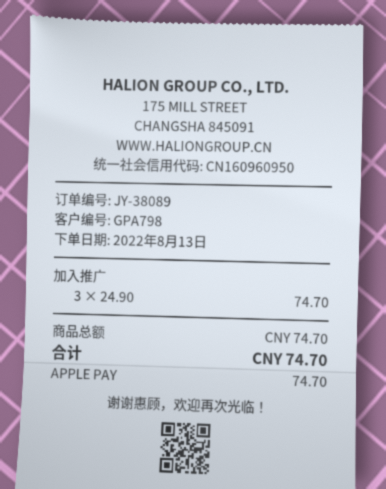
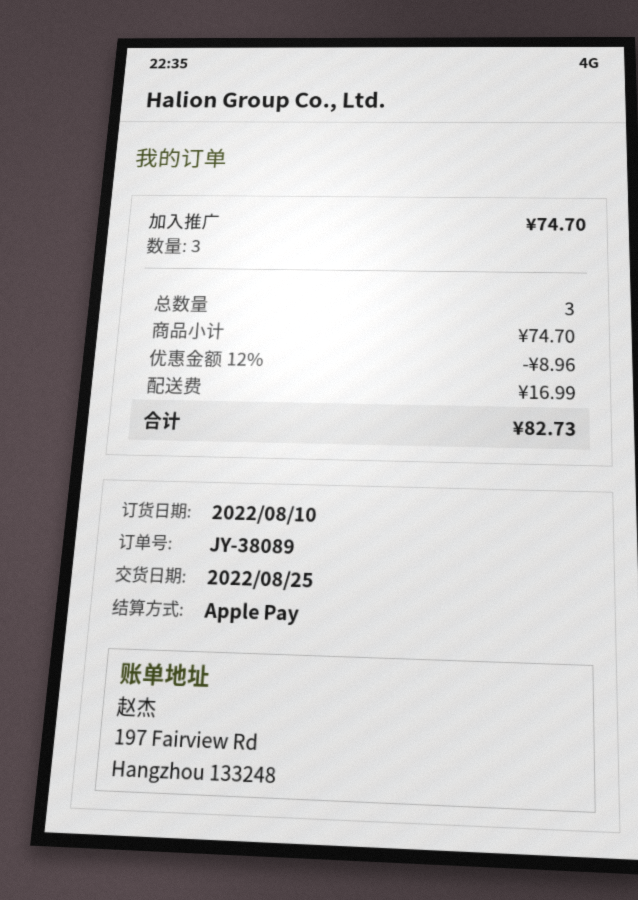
order date: 2022-08-13 -> 2022-08-10
discount: none -> 12% = 8.96
shipping: none -> 16.99
total: 74.70 -> 82.73

